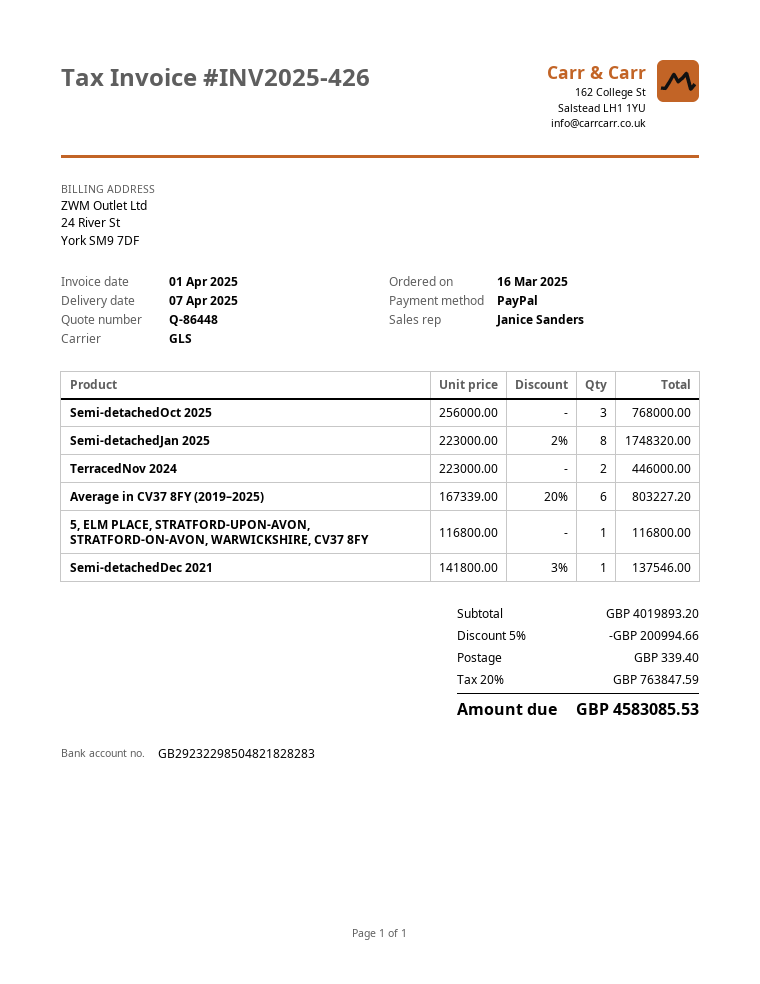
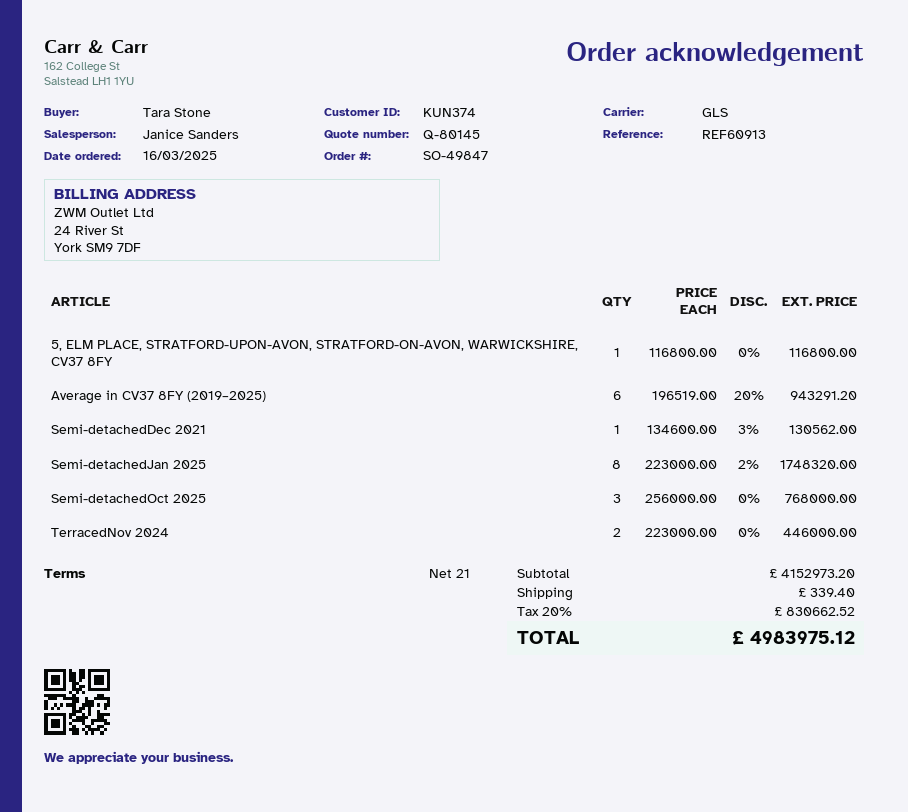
quote number: Q-86448 -> Q-80145
Average in CV37 8FY (2019–2025): 6 x 167339.00 - 20% = 803227.20 -> 6 x 196519.00 - 20% = 943291.20
Semi-detachedDec 2021: 1 x 141800.00 - 3% = 137546.00 -> 1 x 134600.00 - 3% = 130562.00
subtotal: 4019893.20 -> 4152973.20
discount: 5% = 200994.66 -> none
tax: 20% = 763847.59 -> 20% = 830662.52
total: 4583085.53 -> 4983975.12

